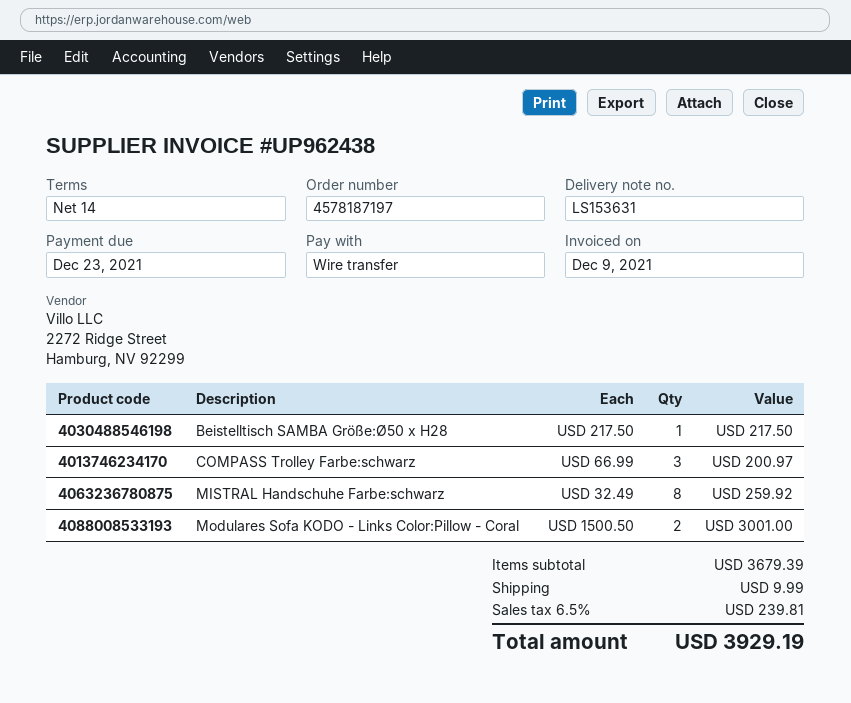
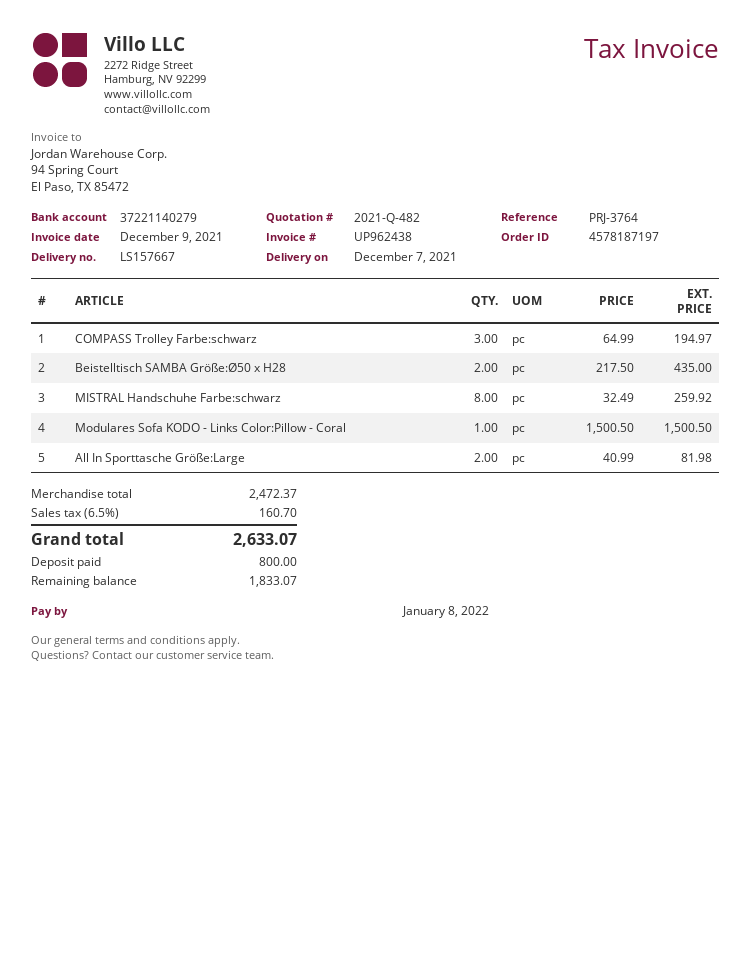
delivery note number: LS153631 -> LS157667
due date: 2021-12-23 -> 2022-01-08
Beistelltisch SAMBA Größe:Ø50 x H28: 1 x 217.50 = 217.50 -> 2 x 217.50 = 435.00
COMPASS Trolley Farbe:schwarz: 3 x 66.99 = 200.97 -> 3 x 64.99 = 194.97
Modulares Sofa KODO - Links Color:Pillow - Coral: 2 x 1500.50 = 3001.00 -> 1 x 1500.50 = 1500.50
All In Sporttasche Größe:Large: none -> 2 x 40.99 = 81.98
subtotal: 3679.39 -> 2472.37
shipping: 9.99 -> none
tax: 6.5% = 239.81 -> 6.5% = 160.70
total: 3929.19 -> 2633.07

